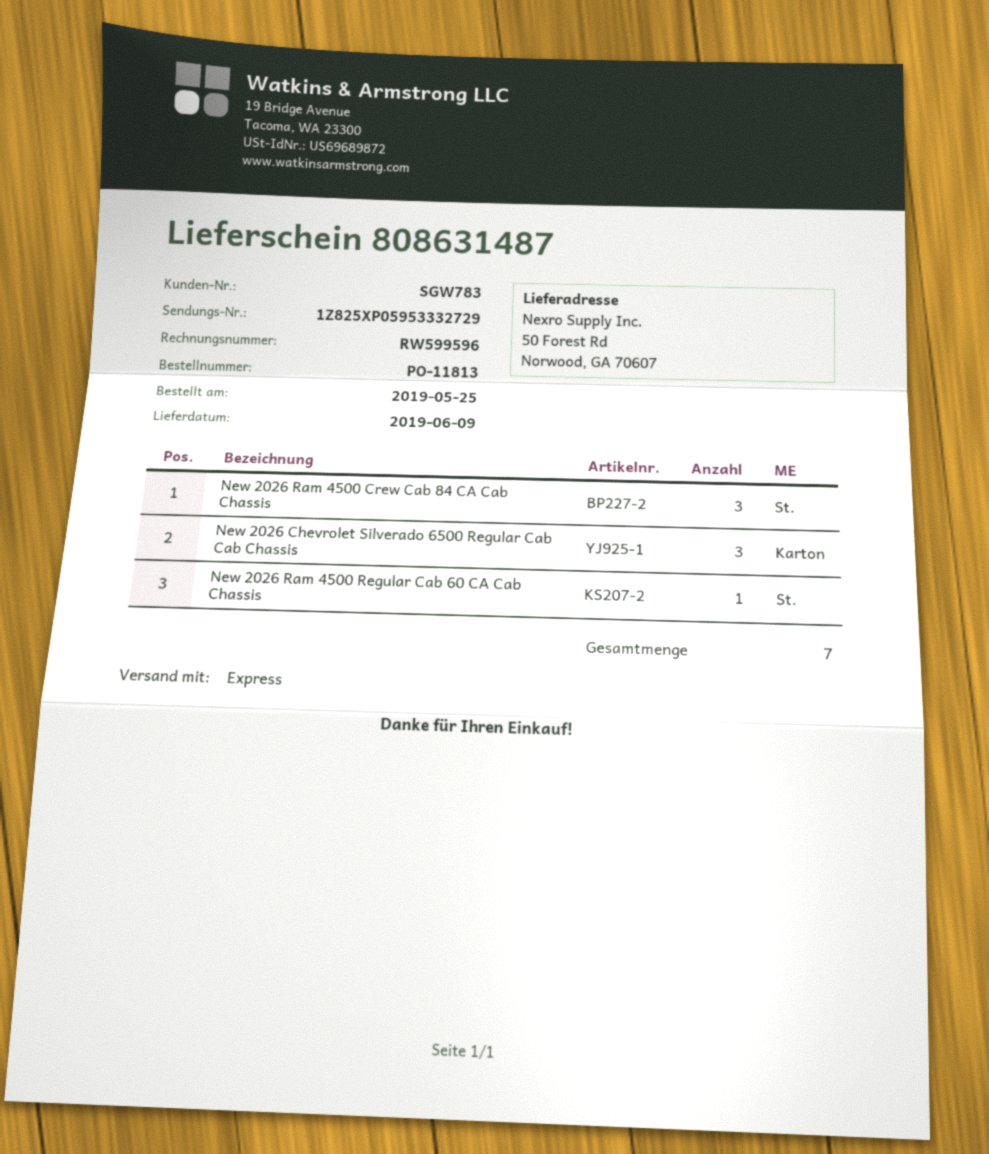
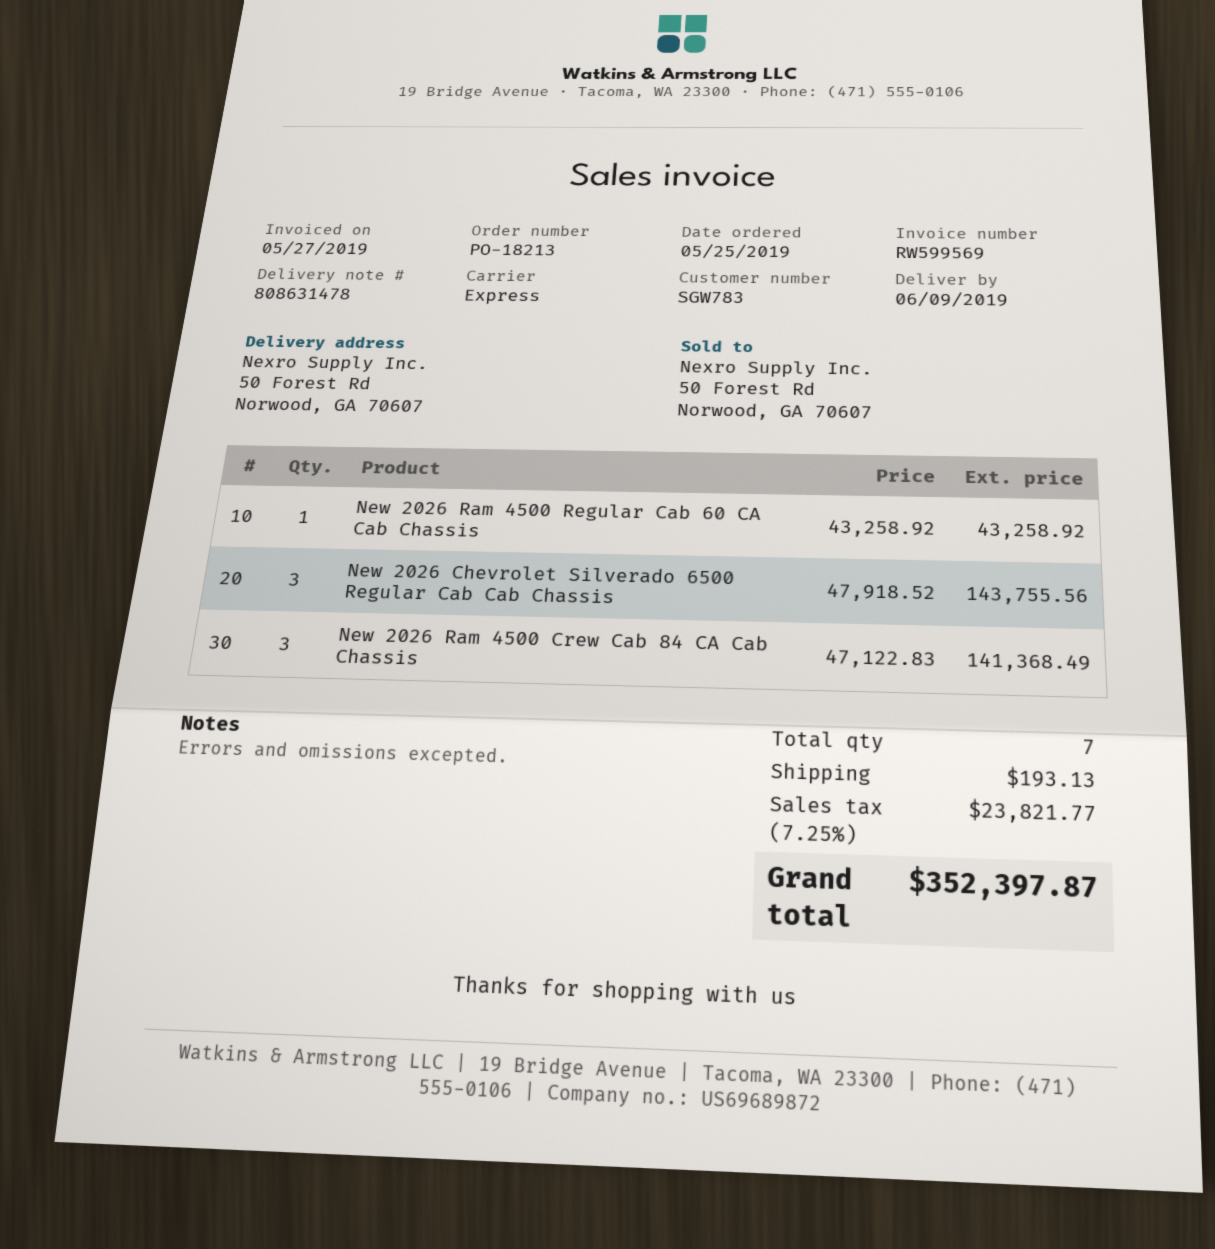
order number: PO-11813 -> PO-18213
delivery note number: 808631487 -> 808631478
invoice number: RW599596 -> RW599569

